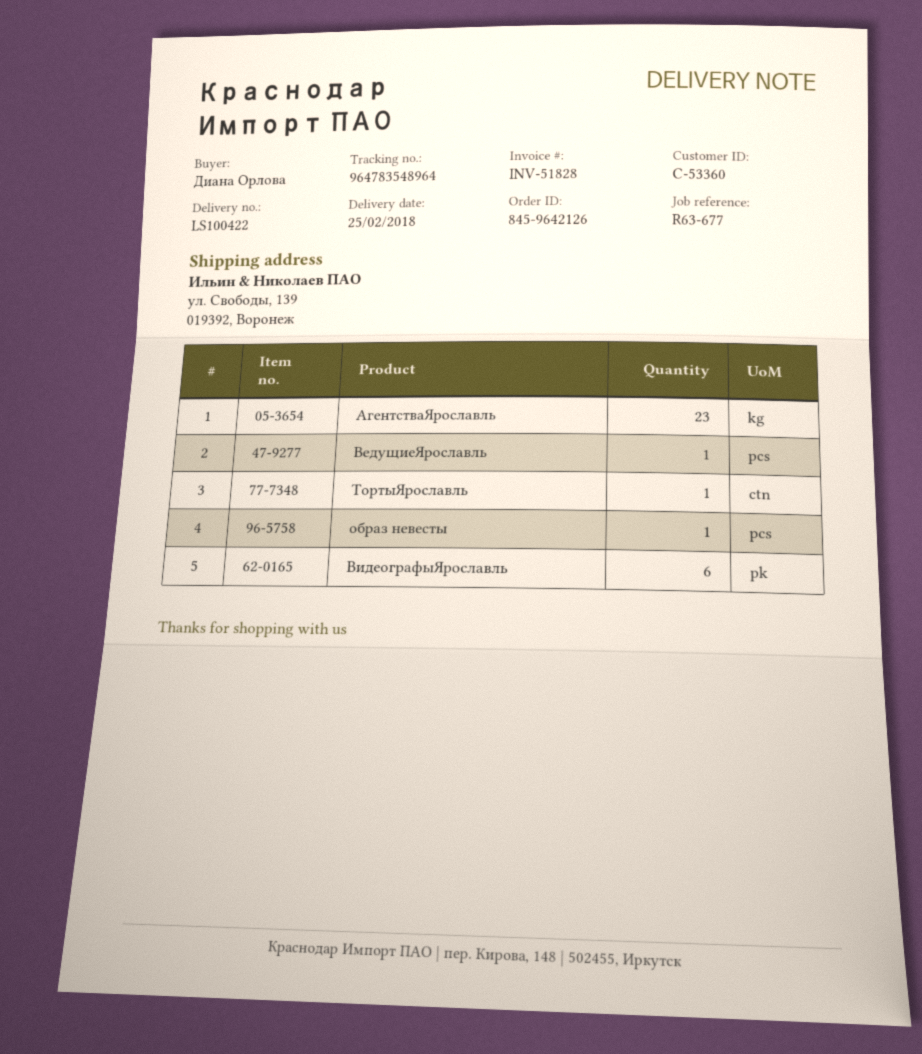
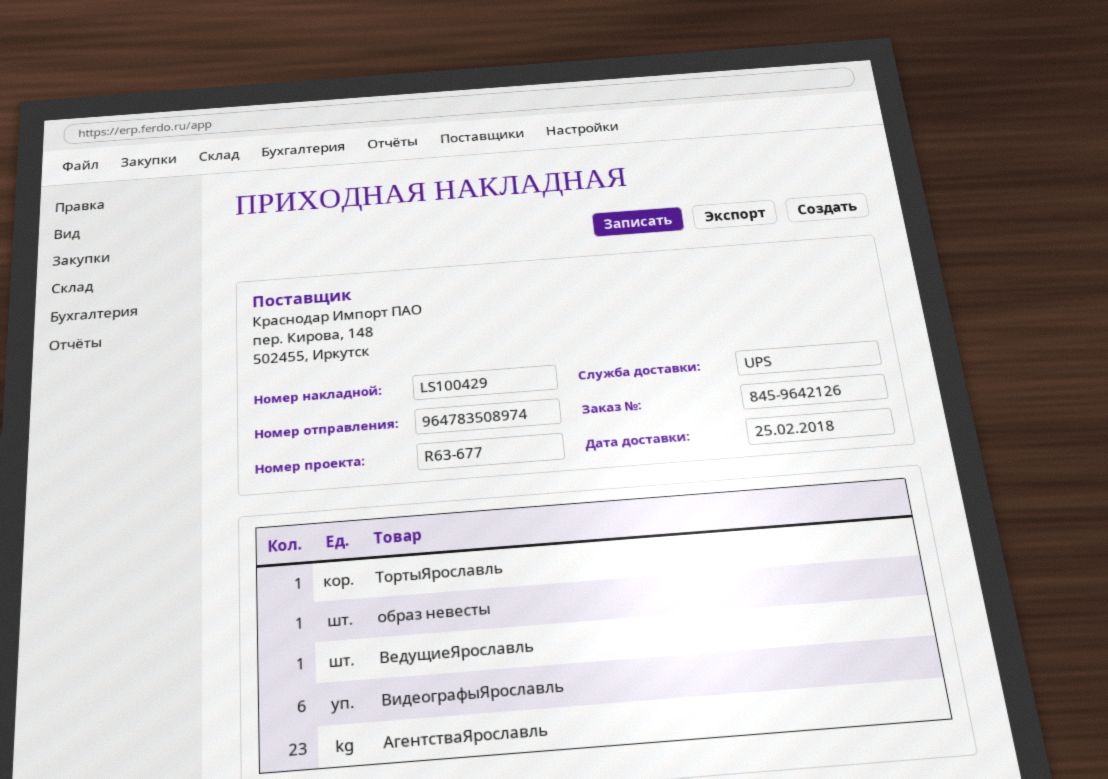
delivery note number: LS100422 -> LS100429
tracking number: 964783548964 -> 964783508974

